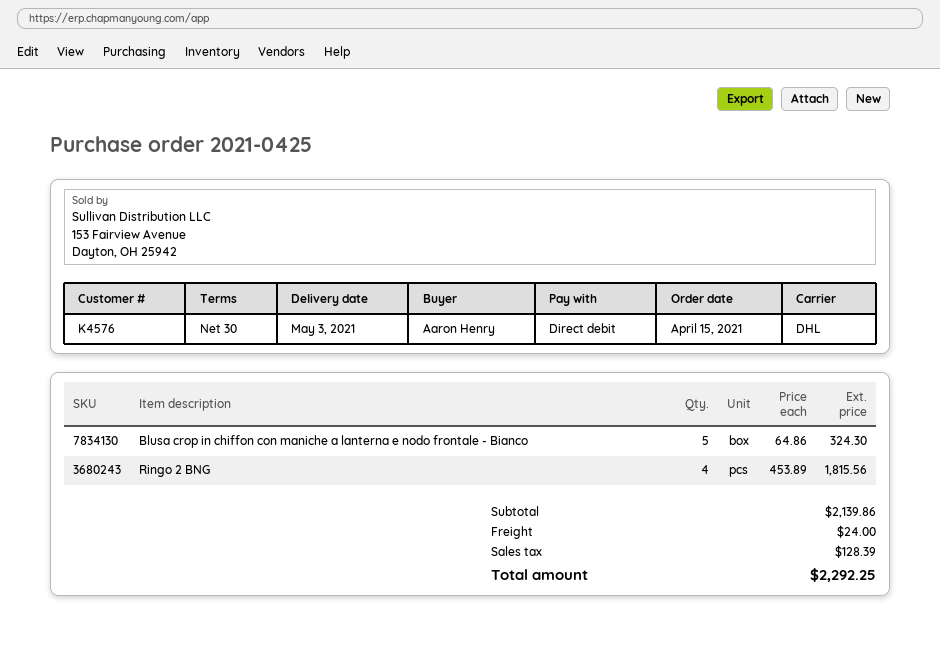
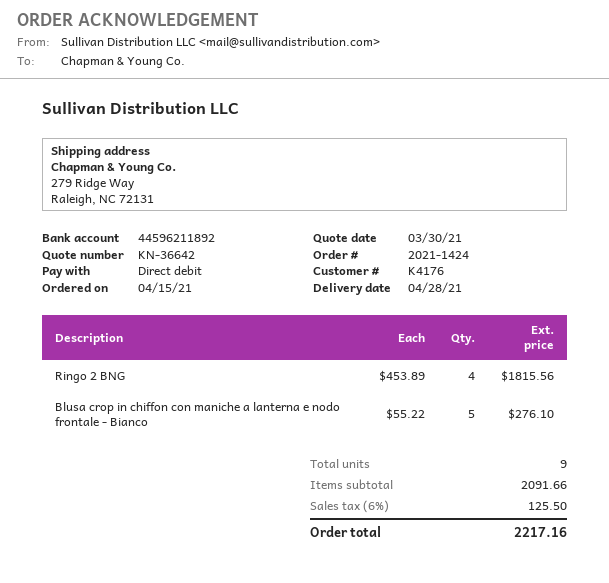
order number: 2021-0425 -> 2021-1424
delivery date: 2021-05-03 -> 2021-04-28
customer number: K4576 -> K4176
Blusa crop in chiffon con maniche a lanterna e nodo frontale - Bianco: 5 x 64.86 = 324.30 -> 5 x 55.22 = 276.10
subtotal: 2139.86 -> 2091.66
shipping: 24.00 -> none
tax: 128.39 -> 125.50
total: 2292.25 -> 2217.16

